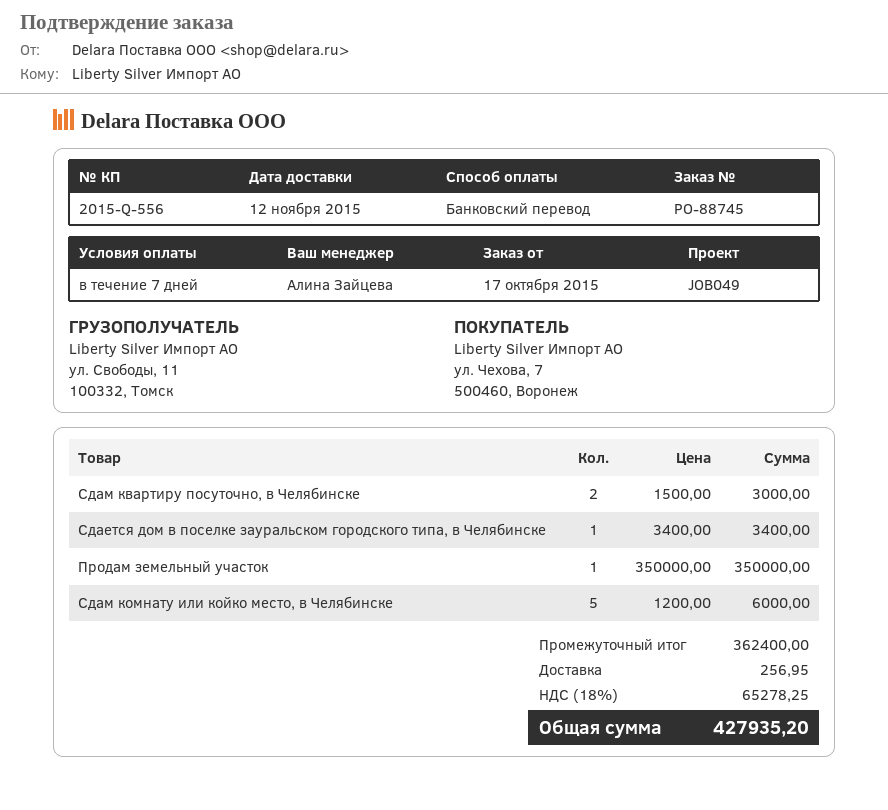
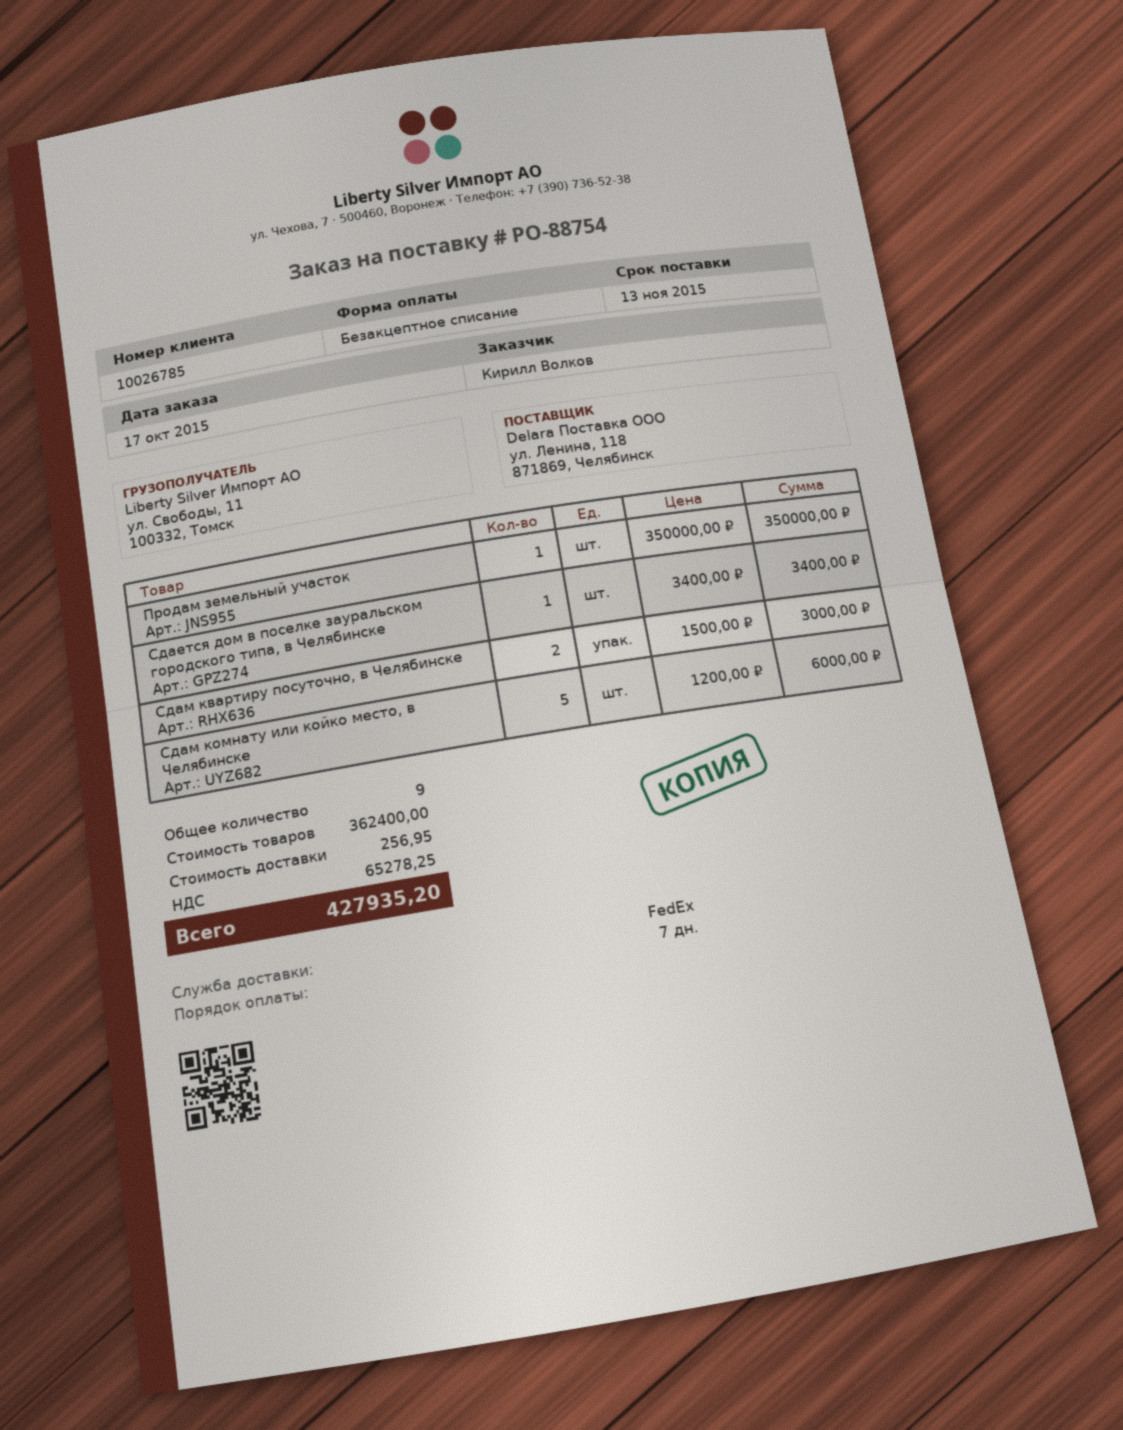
order number: PO-88745 -> PO-88754
delivery date: 2015-11-12 -> 2015-11-13
payment method: bank transfer -> direct debit

